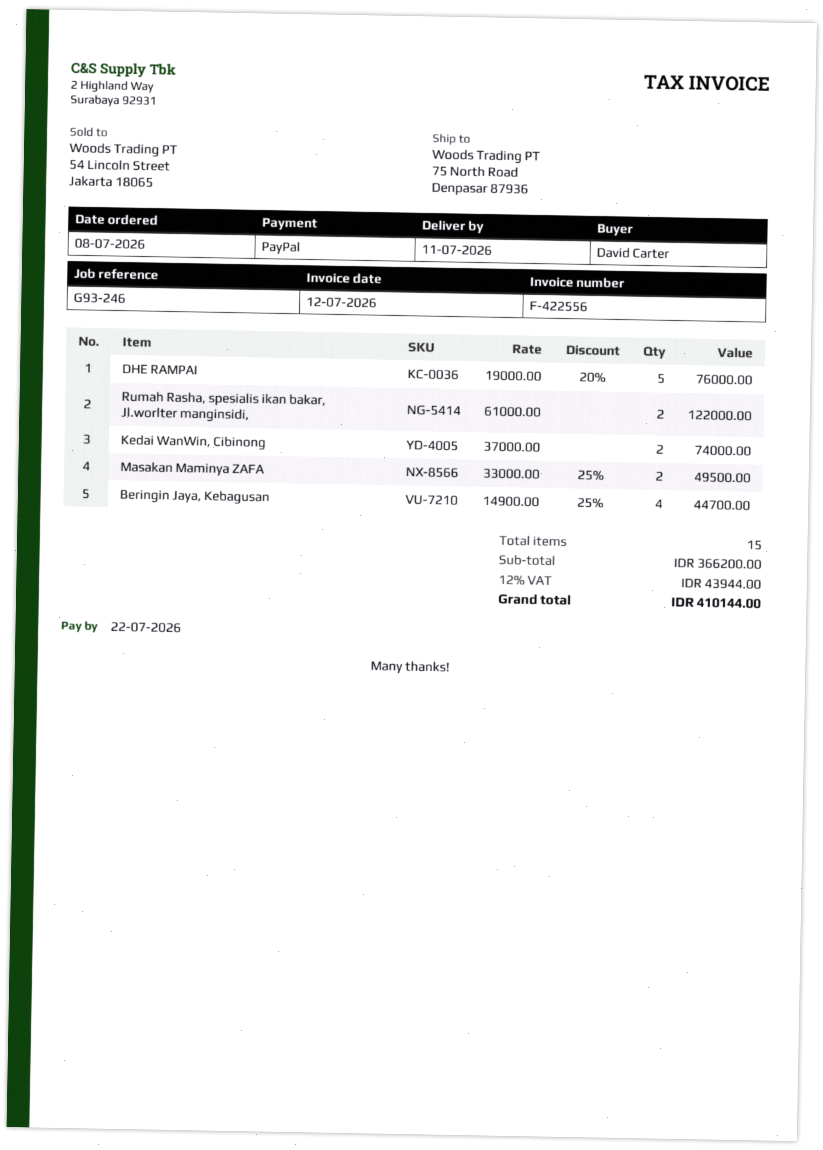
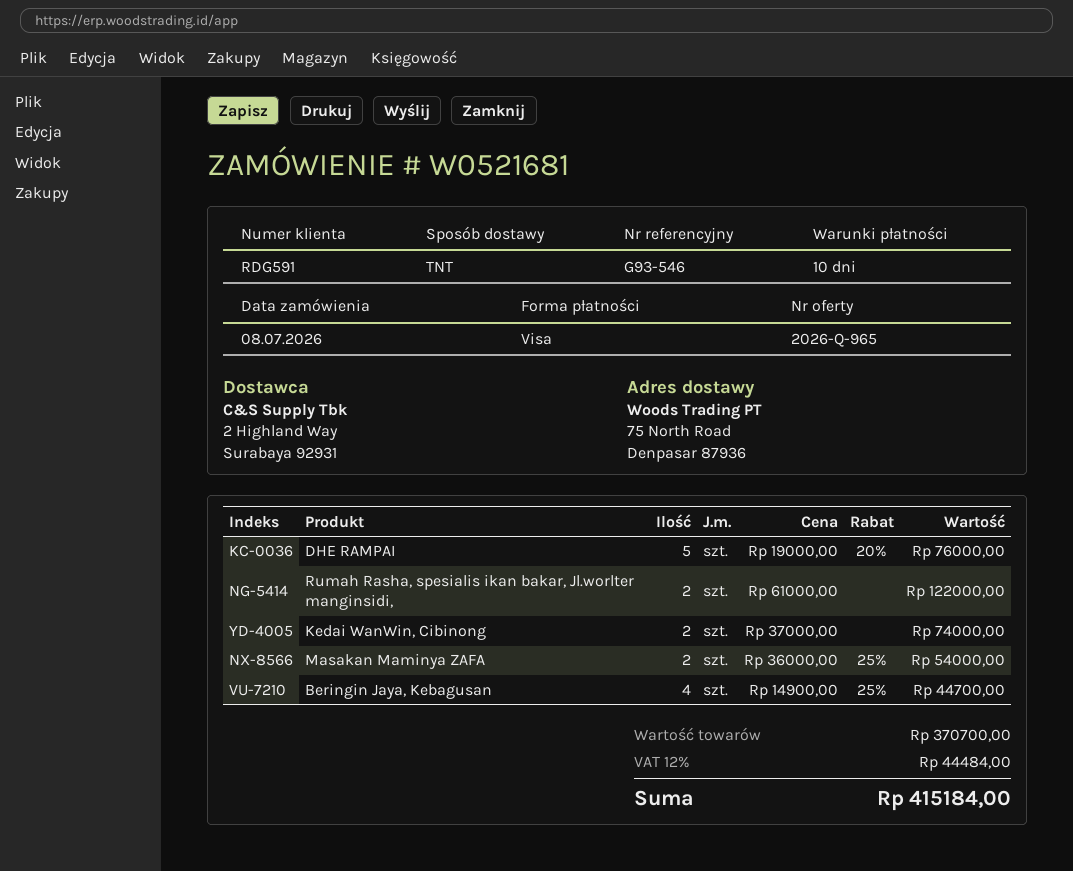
reference: G93-246 -> G93-546
payment method: PayPal -> Visa
Masakan Maminya ZAFA: 2 x 33000.00 - 25% = 49500.00 -> 2 x 36000.00 - 25% = 54000.00
subtotal: 366200.00 -> 370700.00
tax: 12% = 43944.00 -> 12% = 44484.00
total: 410144.00 -> 415184.00

